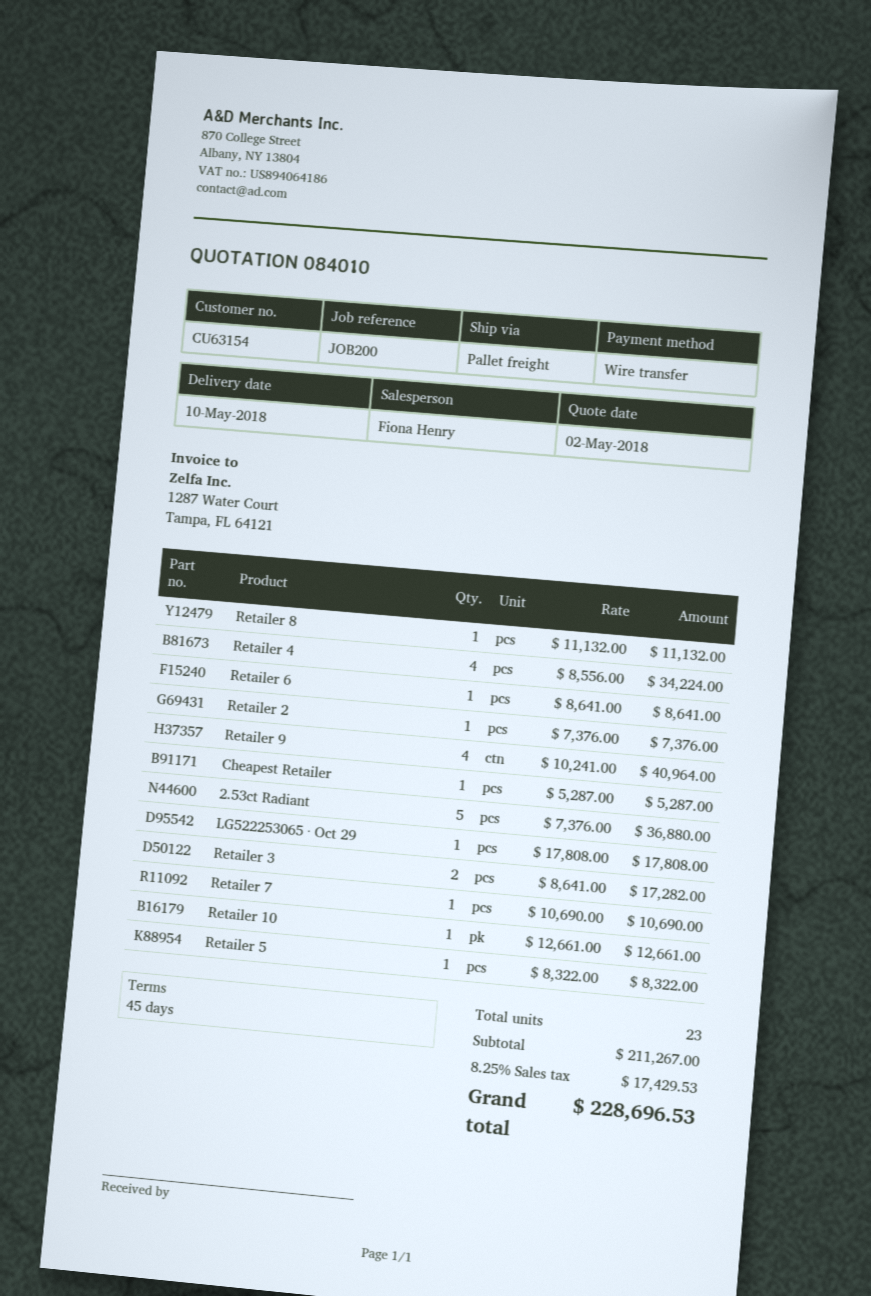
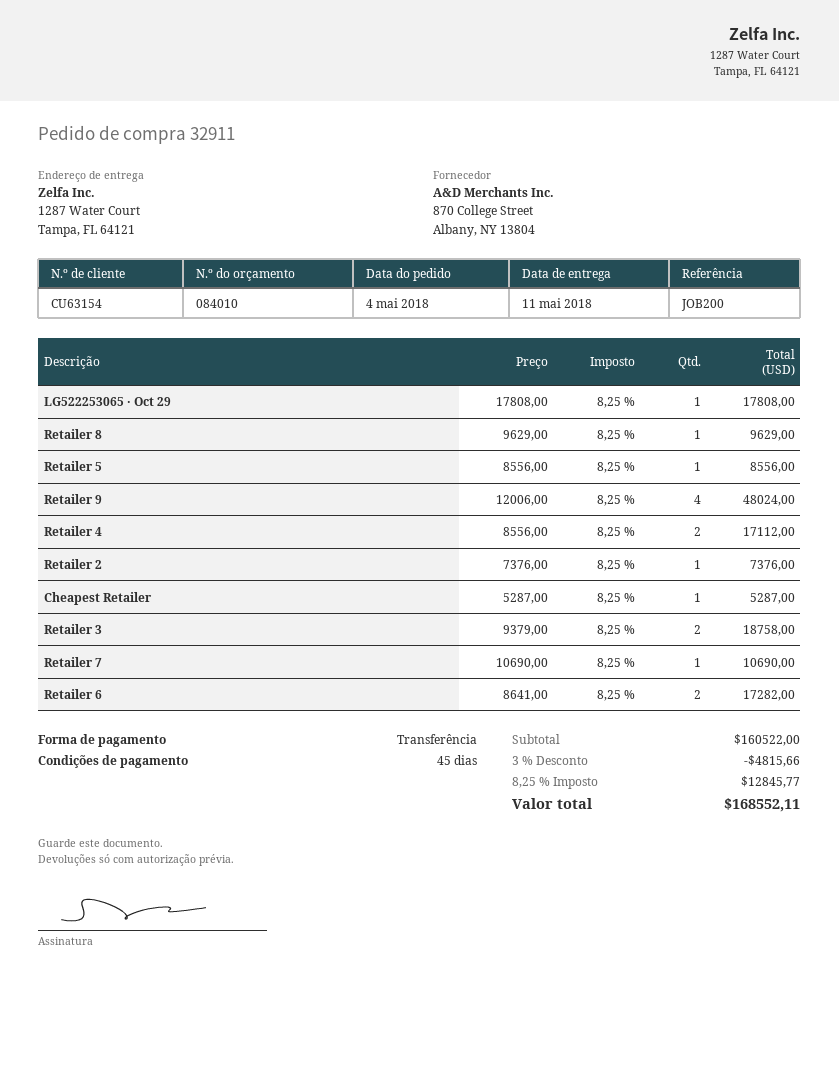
delivery date: 2018-05-10 -> 2018-05-11
Retailer 8: 1 x 11132.00 = 11132.00 -> 1 x 9629.00 = 9629.00
Retailer 4: 4 x 8556.00 = 34224.00 -> 2 x 8556.00 = 17112.00
Retailer 6: 1 x 8641.00 = 8641.00 -> 2 x 8641.00 = 17282.00
Retailer 9: 4 x 10241.00 = 40964.00 -> 4 x 12006.00 = 48024.00
2.53ct Radiant: 5 x 7376.00 = 36880.00 -> none
Retailer 3: 2 x 8641.00 = 17282.00 -> 2 x 9379.00 = 18758.00
Retailer 10: 1 x 12661.00 = 12661.00 -> none
Retailer 5: 1 x 8322.00 = 8322.00 -> 1 x 8556.00 = 8556.00
subtotal: 211267.00 -> 160522.00
discount: none -> 3% = 4815.66
tax: 8.25% = 17429.53 -> 8.25% = 12845.77
total: 228696.53 -> 168552.11

